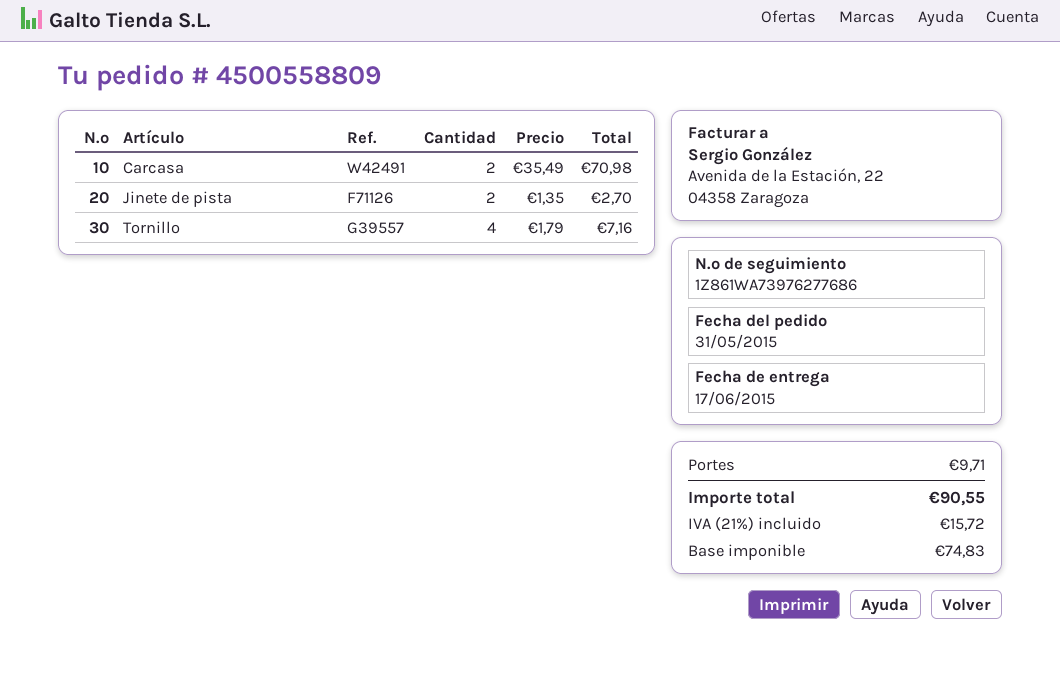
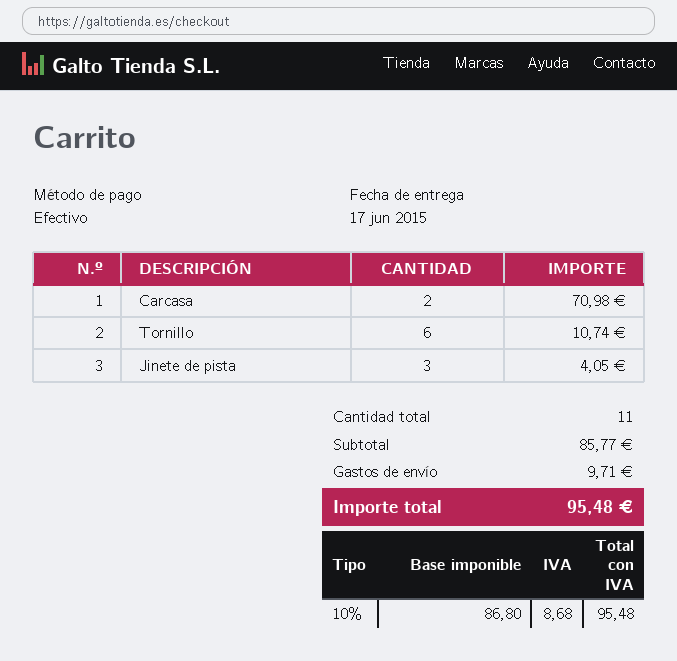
Jinete de pista: 2 for 2.70 -> 3 for 4.05
Tornillo: 4 for 7.16 -> 6 for 10.74
net: 74.83 -> 86.80
tax: 21% = 15.72 -> 10% = 8.68
total: 90.55 -> 95.48

